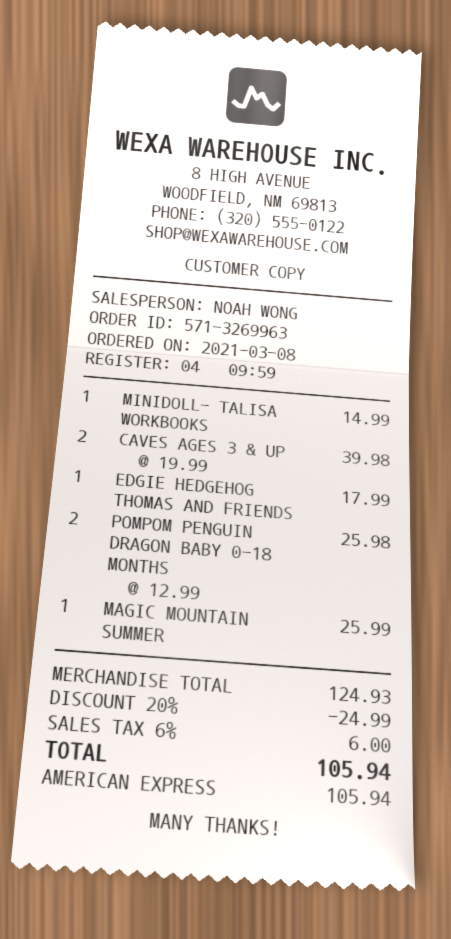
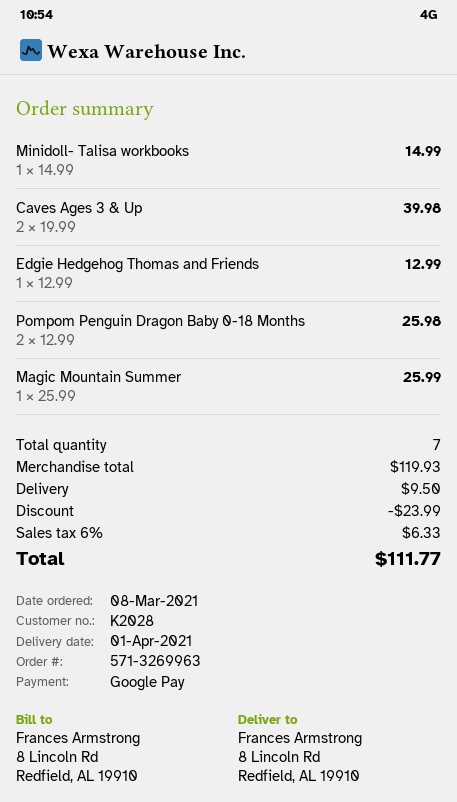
payment method: American Express -> Google Pay
EDGIE HEDGEHOG THOMAS AND FRIENDS: 1 x 17.99 = 17.99 -> 1 x 12.99 = 12.99
subtotal: 124.93 -> 119.93
discount: 24.99 -> 23.99
shipping: none -> 9.50
tax: 6% = 6.00 -> 6% = 6.33
total: 105.94 -> 111.77

